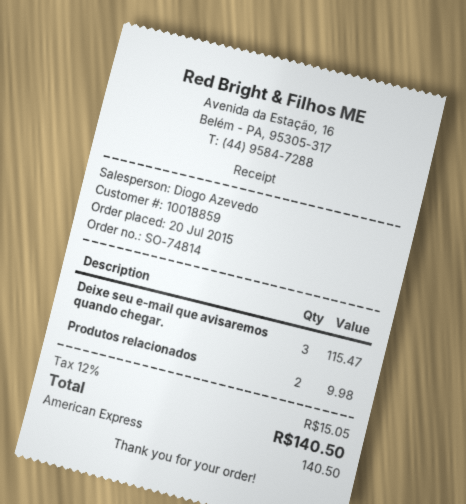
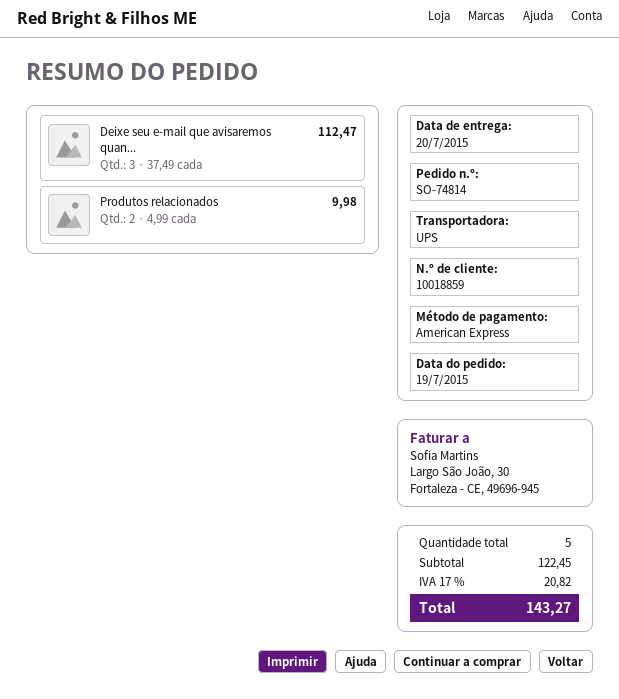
order date: 2015-07-20 -> 2015-07-19
Deixe seu e-mail que avisaremos quando chegar.: 3 for 115.47 -> 3 for 112.47
tax: 12% = 15.05 -> 17% = 20.82
total: 140.50 -> 143.27

